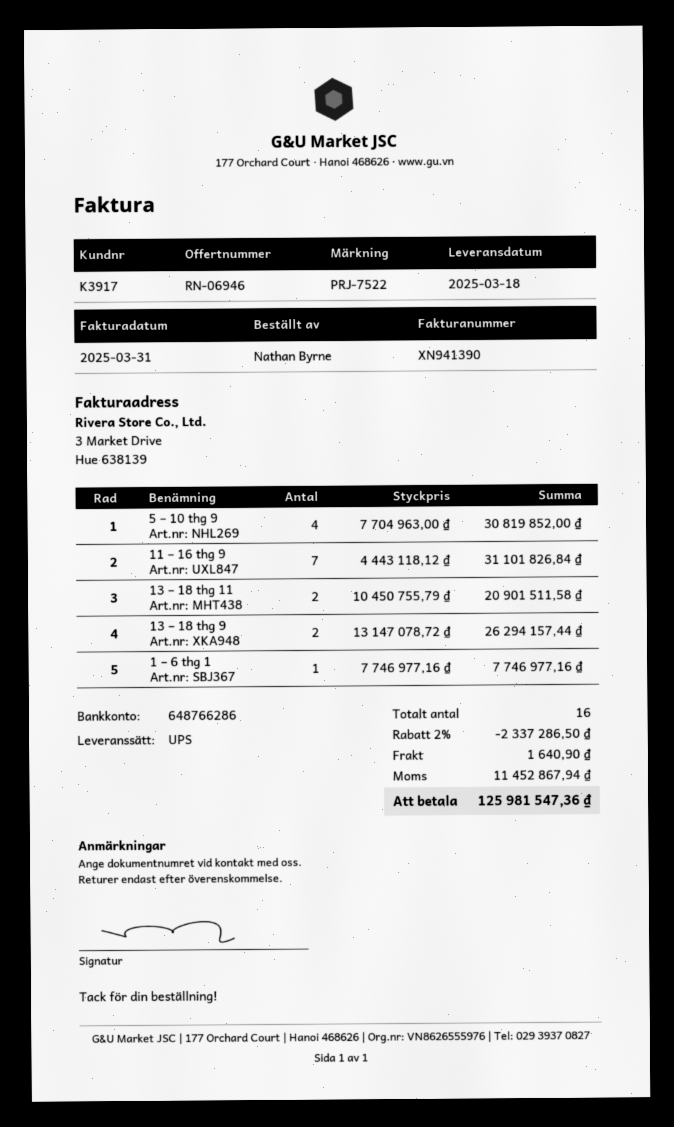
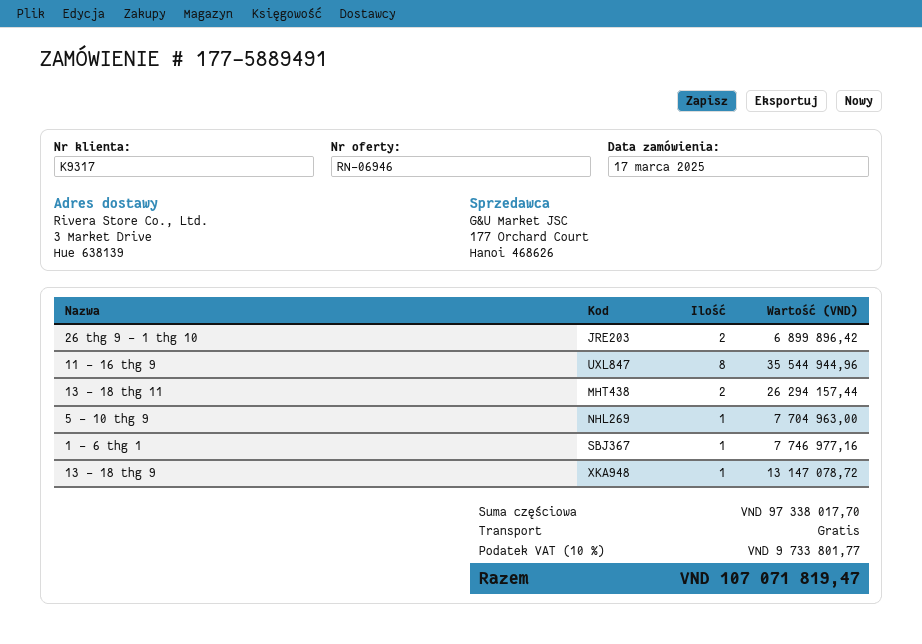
customer number: K3917 -> K9317
5 – 10 thg 9: 4 for 30819852.00 -> 1 for 7704963.00
11 – 16 thg 9: 7 for 31101826.84 -> 8 for 35544944.96
13 – 18 thg 11: 2 for 20901511.58 -> 2 for 26294157.44
13 – 18 thg 9: 2 for 26294157.44 -> 1 for 13147078.72
26 thg 9 – 1 thg 10: none -> 2 for 6899896.42
discount: 2% = 2337286.50 -> none
shipping: 1640.90 -> 0.00
tax: 11452867.94 -> 9733801.77
total: 125981547.36 -> 107071819.47

